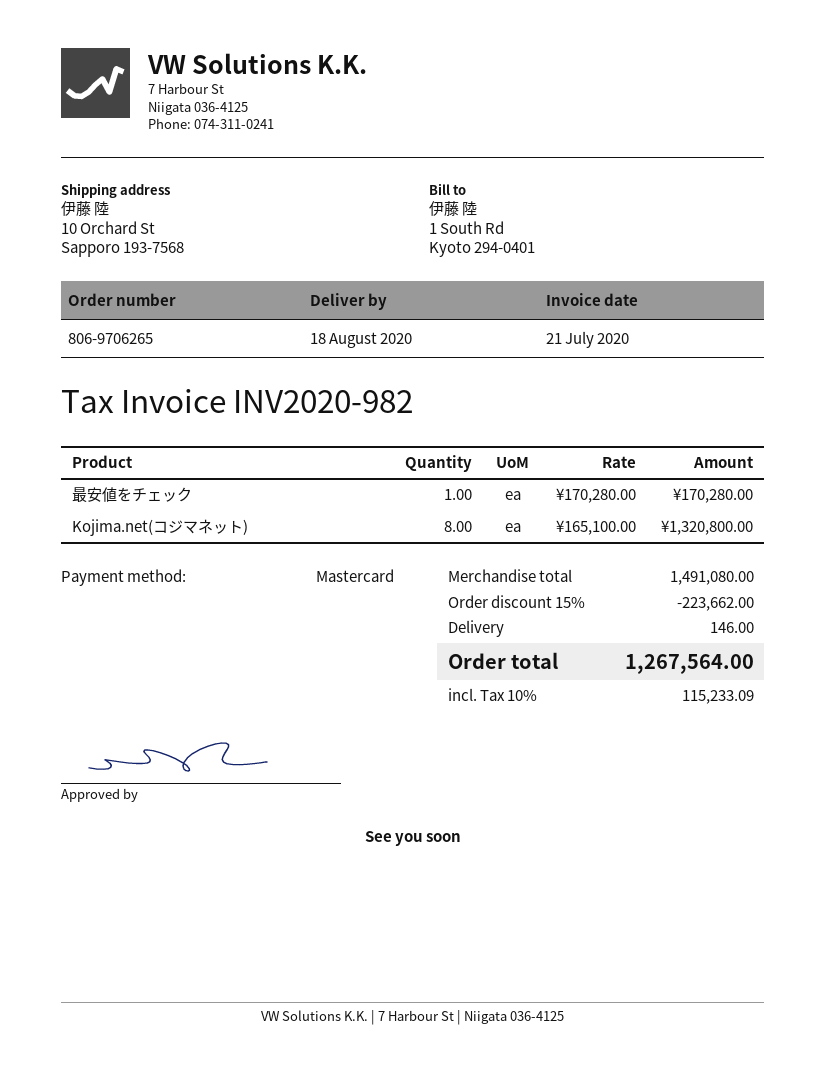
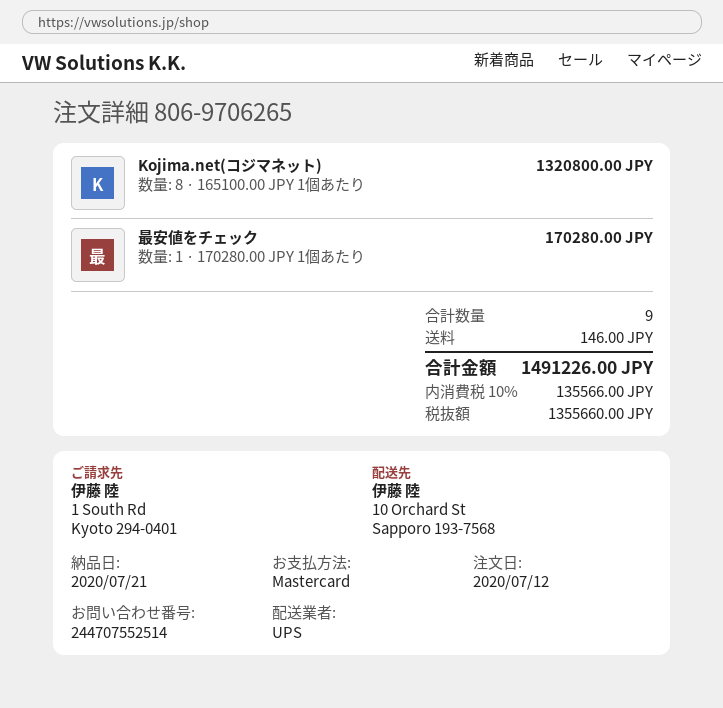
delivery date: 2020-08-18 -> 2020-07-21
discount: 15% = 223662.00 -> none
tax: 10% = 115233.09 -> 10% = 135566.00
total: 1267564.00 -> 1491226.00

